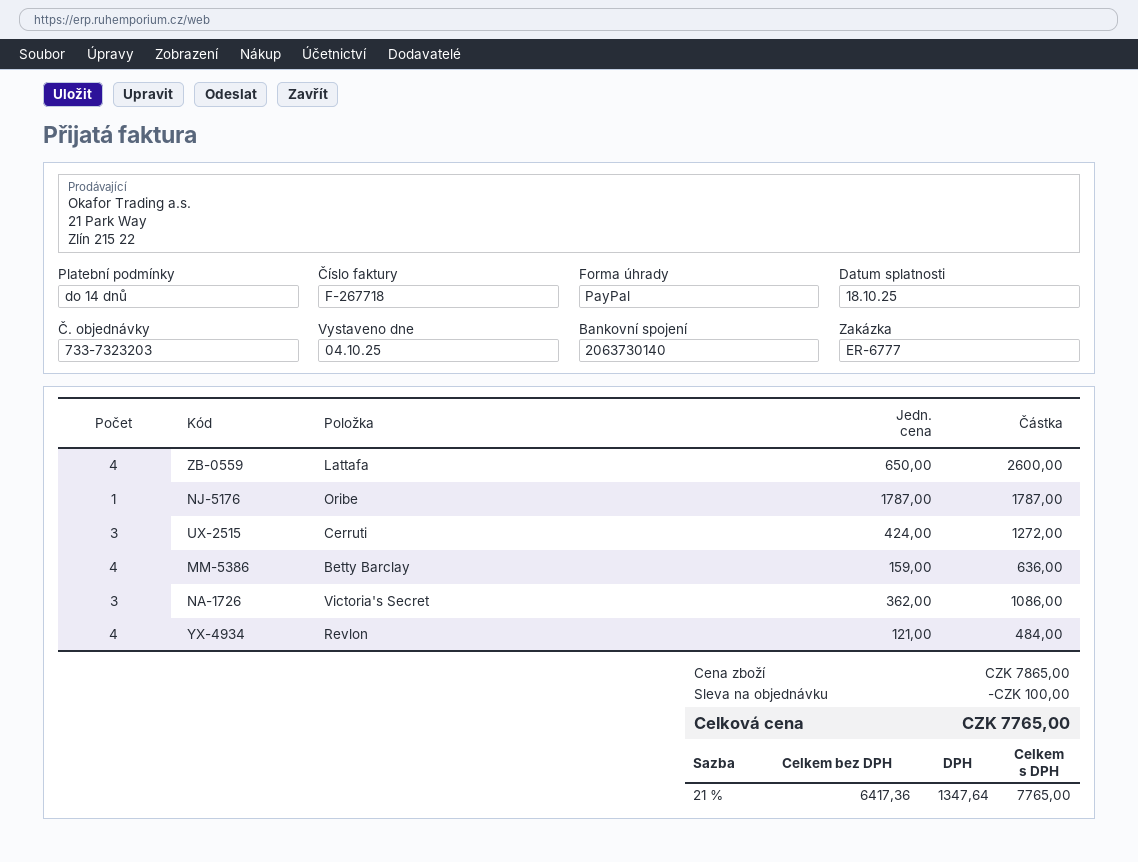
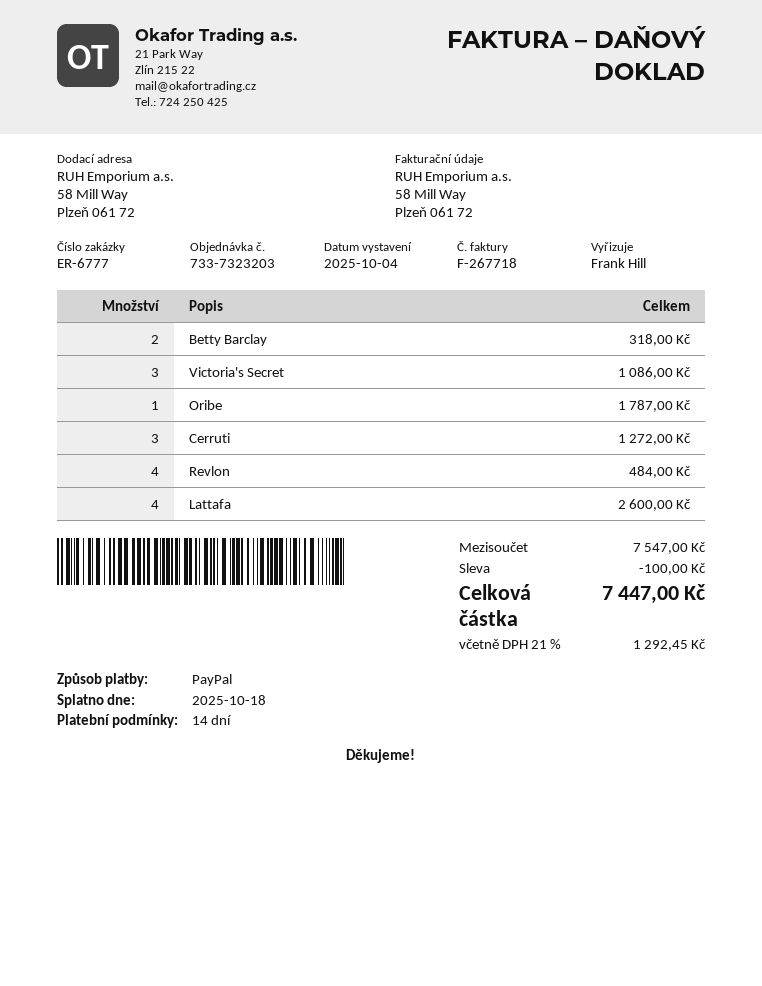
Betty Barclay: 4 for 636.00 -> 2 for 318.00
subtotal: 7865.00 -> 7547.00
tax: 21% = 1347.64 -> 21% = 1292.45
total: 7765.00 -> 7447.00

